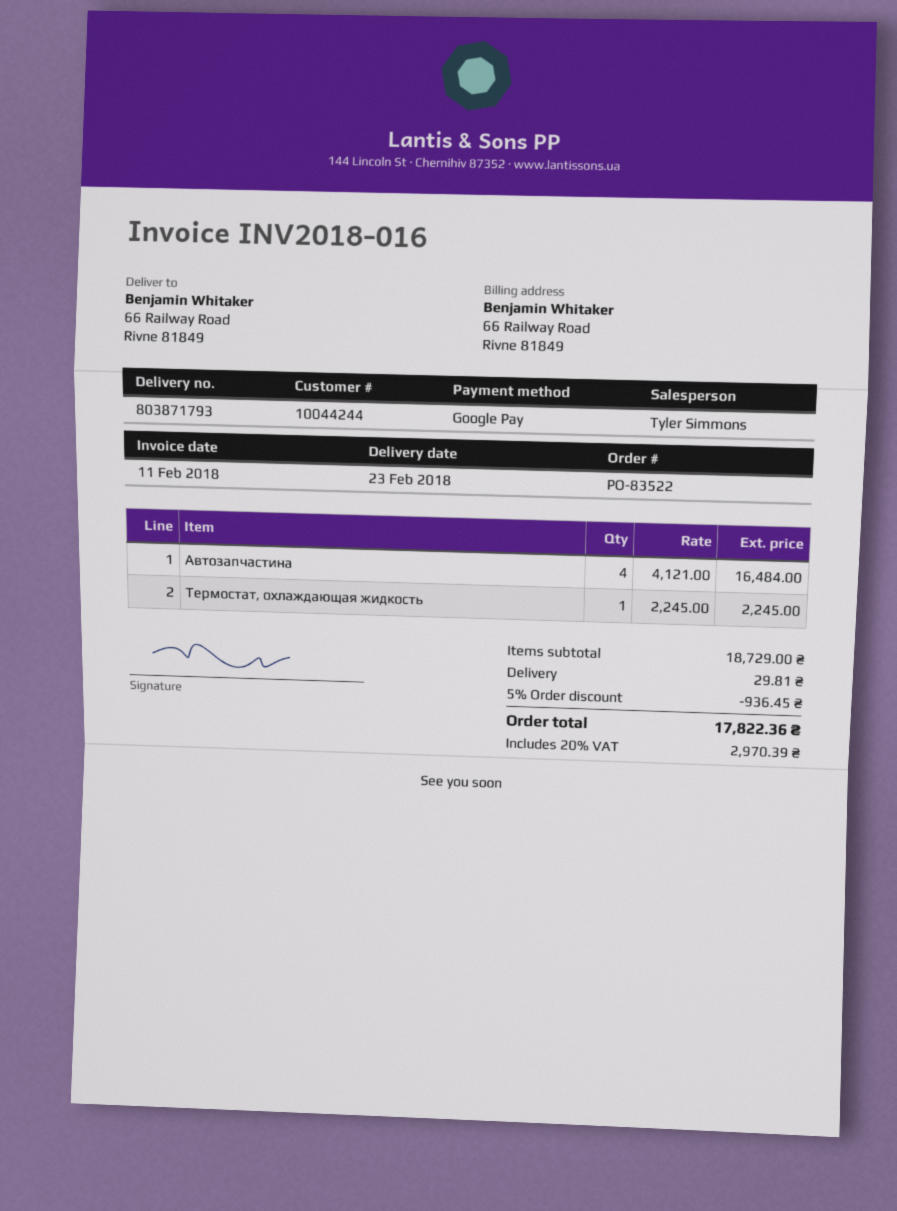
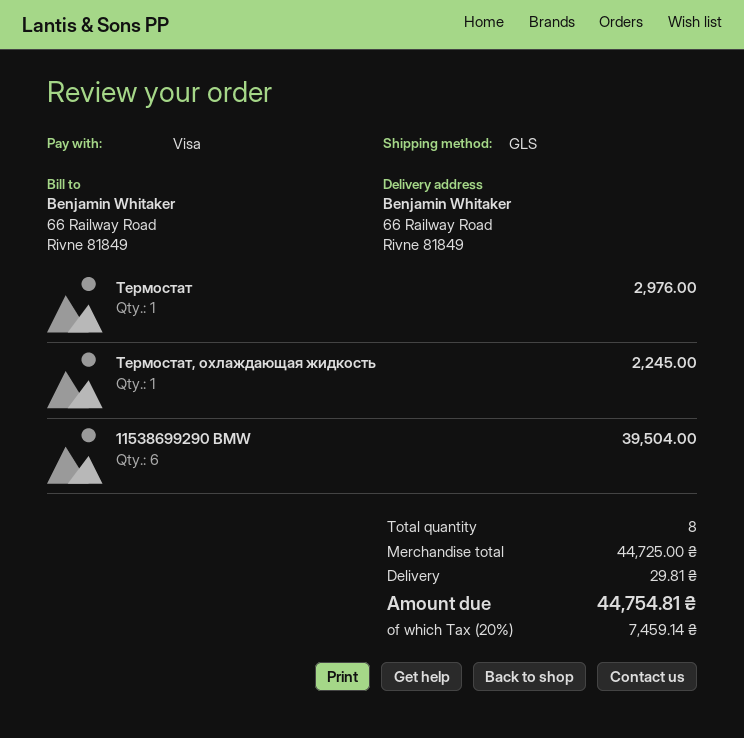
payment method: Google Pay -> Visa
Автозапчастина: 4 for 16484.00 -> none
Термостат: none -> 1 for 2976.00
11538699290 BMW: none -> 6 for 39504.00
subtotal: 18729.00 -> 44725.00
discount: 5% = 936.45 -> none
tax: 20% = 2970.39 -> 20% = 7459.14
total: 17822.36 -> 44754.81

